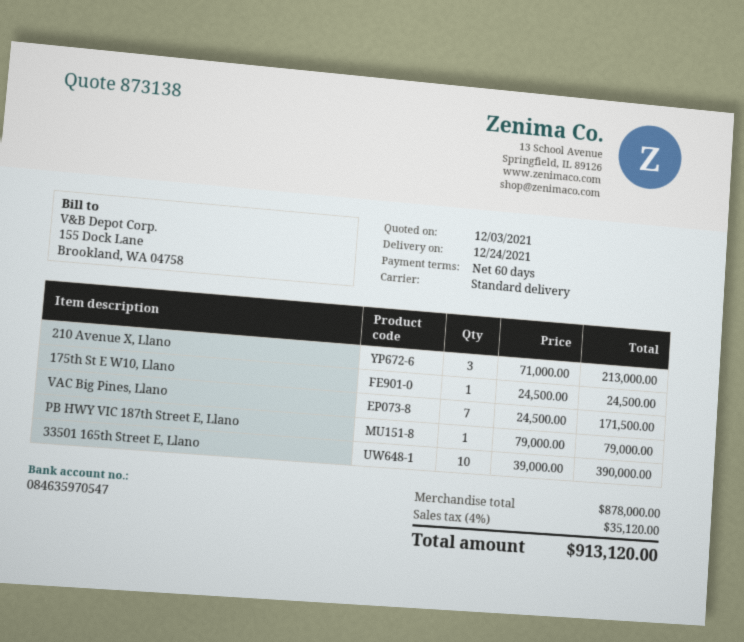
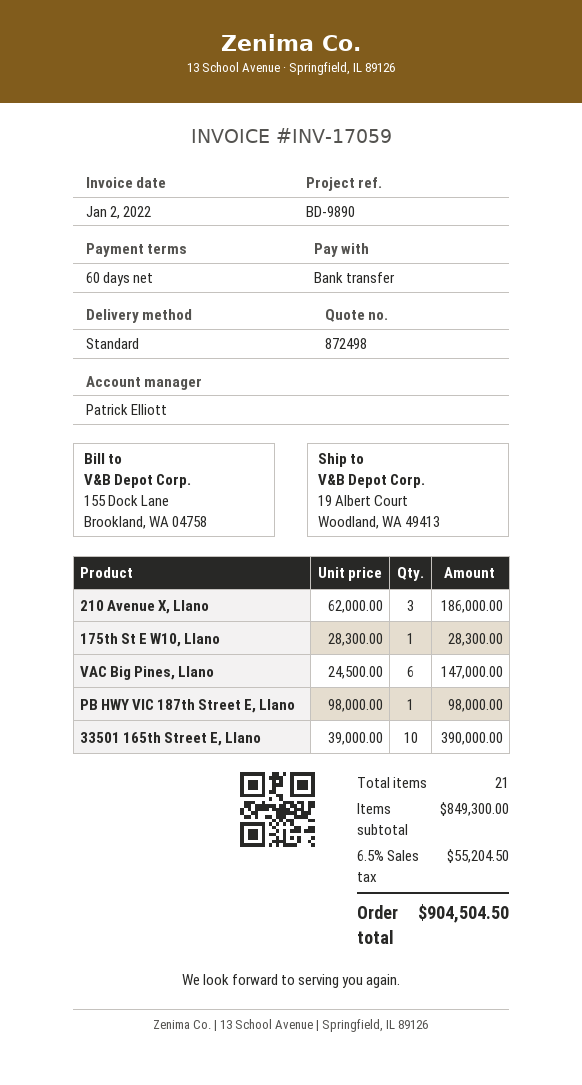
quote number: 873138 -> 872498
210 Avenue X, Llano: 3 x 71000.00 = 213000.00 -> 3 x 62000.00 = 186000.00
175th St E W10, Llano: 1 x 24500.00 = 24500.00 -> 1 x 28300.00 = 28300.00
VAC Big Pines, Llano: 7 x 24500.00 = 171500.00 -> 6 x 24500.00 = 147000.00
PB HWY VIC 187th Street E, Llano: 1 x 79000.00 = 79000.00 -> 1 x 98000.00 = 98000.00
subtotal: 878000.00 -> 849300.00
tax: 4% = 35120.00 -> 6.5% = 55204.50
total: 913120.00 -> 904504.50

